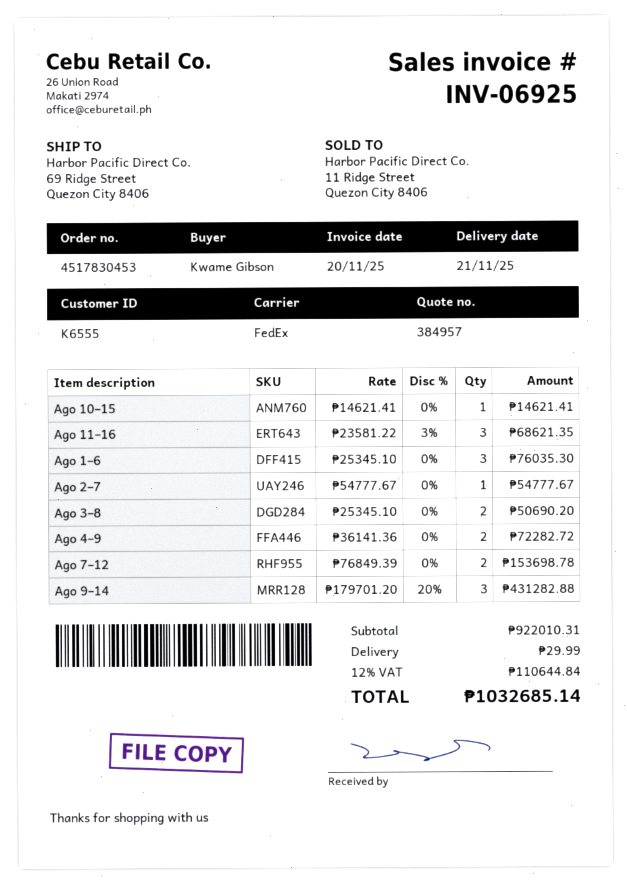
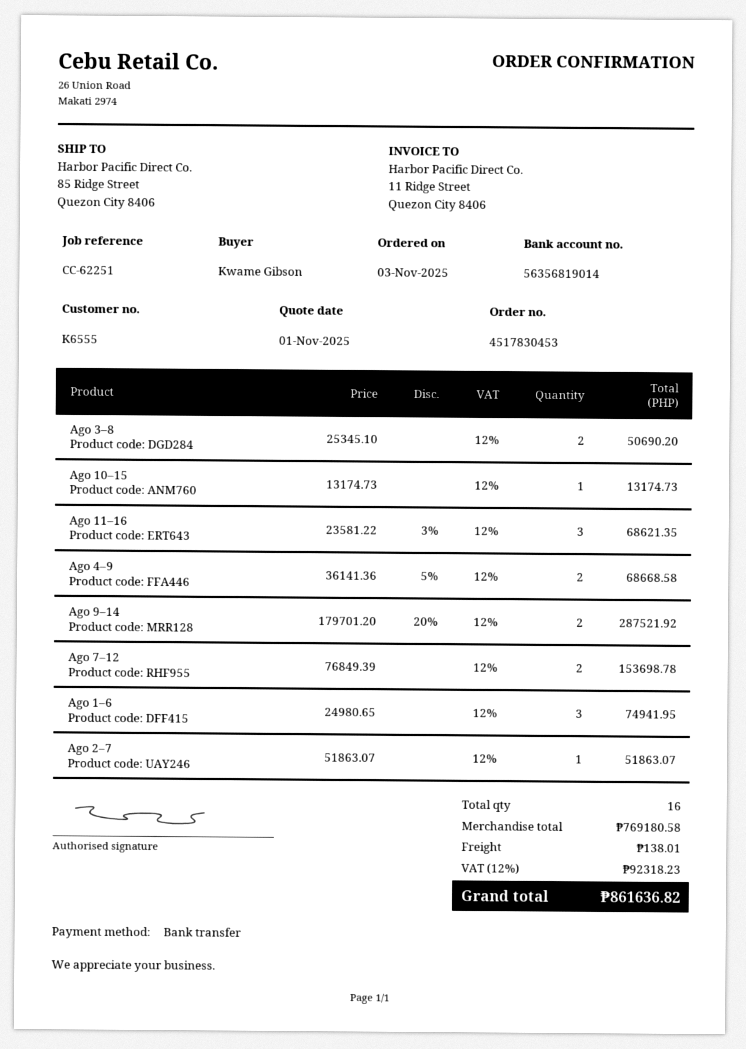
ship to: 69 Ridge Street, Quezon City 8406 -> 85 Ridge Street, Quezon City 8406
Ago 10–15: 1 x 14621.41 = 14621.41 -> 1 x 13174.73 = 13174.73
Ago 1–6: 3 x 25345.10 = 76035.30 -> 3 x 24980.65 = 74941.95
Ago 2–7: 1 x 54777.67 = 54777.67 -> 1 x 51863.07 = 51863.07
Ago 4–9: 2 x 36141.36 = 72282.72 -> 2 x 36141.36 - 5% = 68668.58
Ago 9–14: 3 x 179701.20 - 20% = 431282.88 -> 2 x 179701.20 - 20% = 287521.92
subtotal: 922010.31 -> 769180.58
shipping: 29.99 -> 138.01
tax: 12% = 110644.84 -> 12% = 92318.23
total: 1032685.14 -> 861636.82

